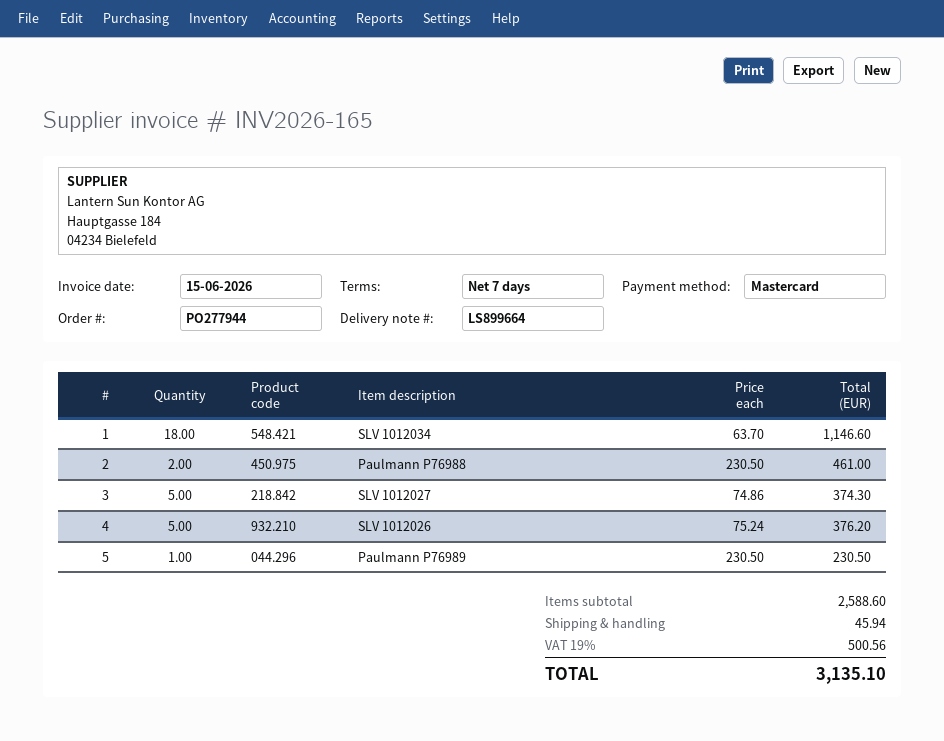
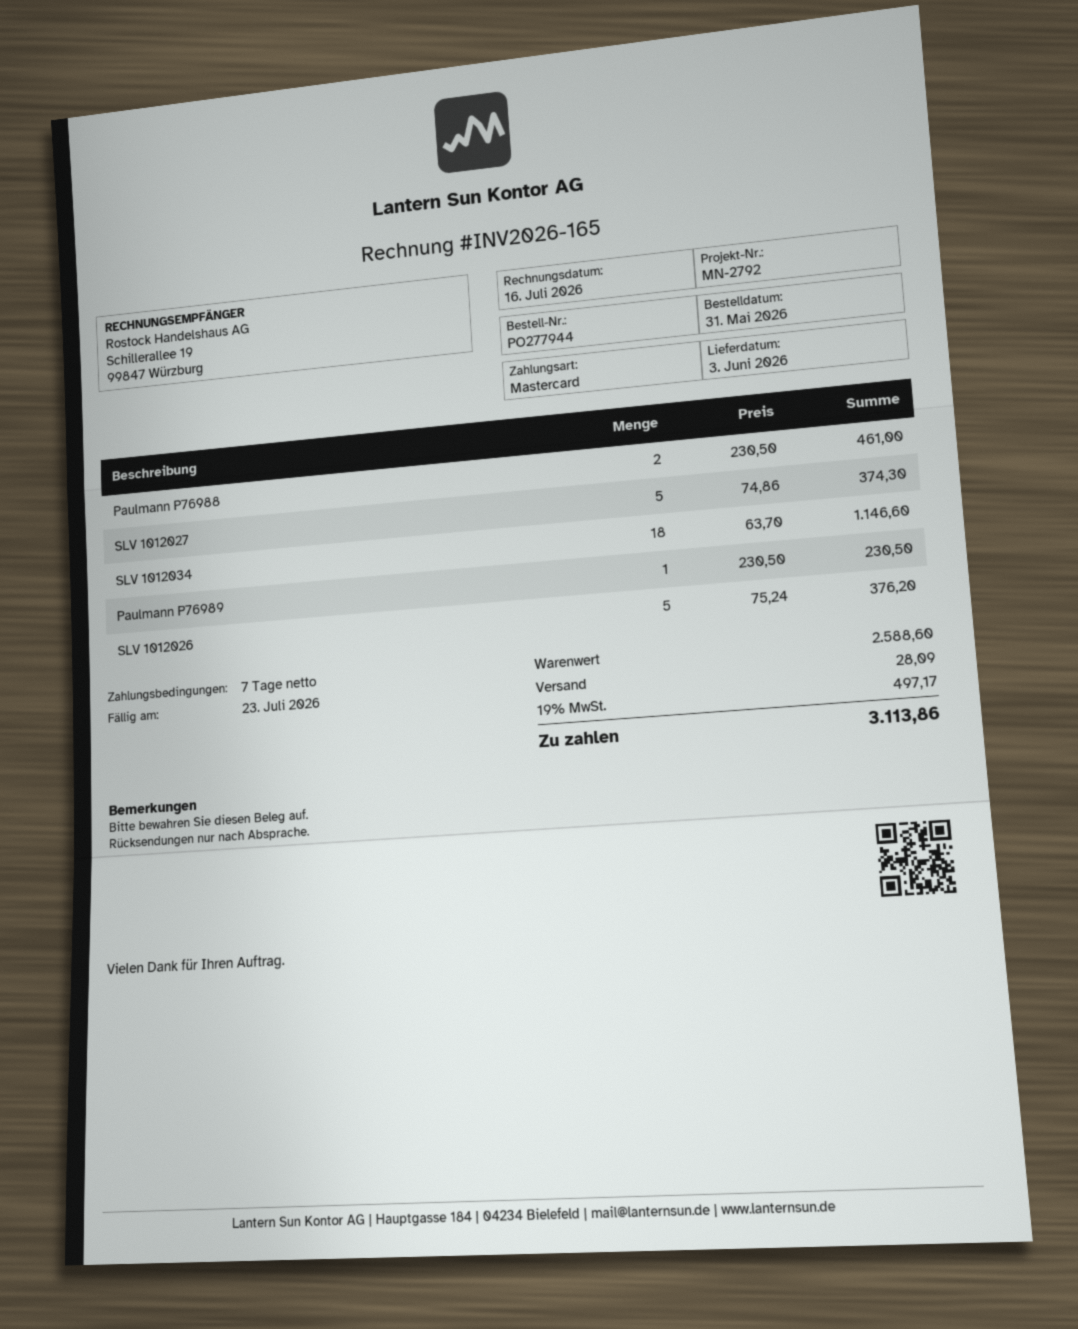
invoice date: 2026-06-15 -> 2026-07-16
shipping: 45.94 -> 28.09
tax: 19% = 500.56 -> 19% = 497.17
total: 3135.10 -> 3113.86

